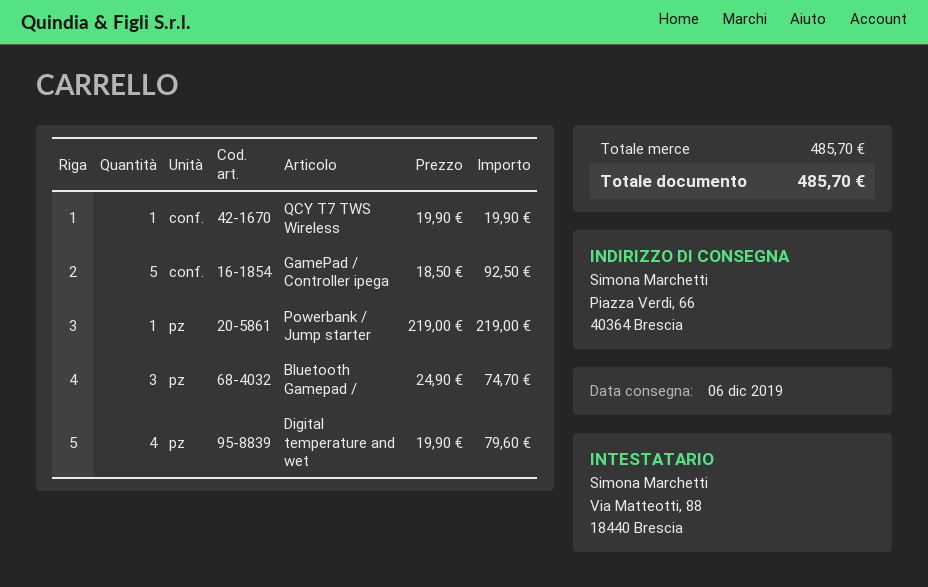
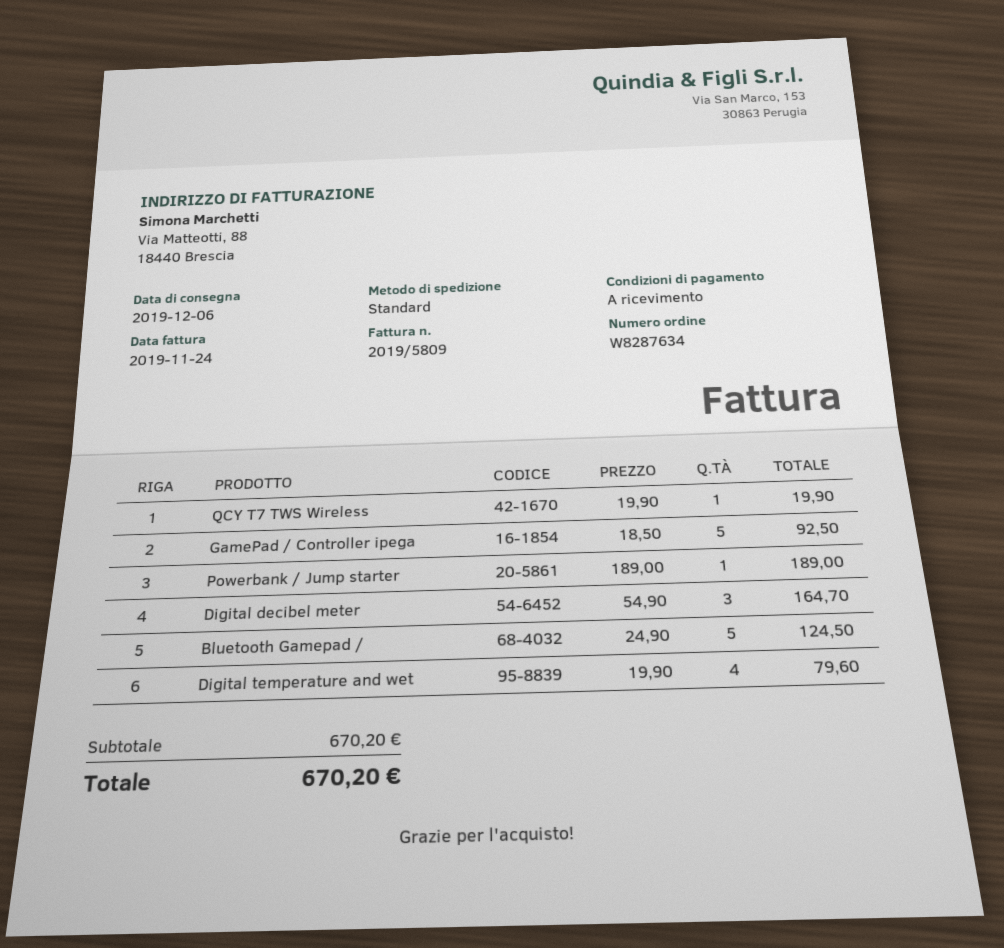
Powerbank / Jump starter: 1 x 219.00 = 219.00 -> 1 x 189.00 = 189.00
Bluetooth Gamepad /: 3 x 24.90 = 74.70 -> 5 x 24.90 = 124.50
Digital decibel meter: none -> 3 x 54.90 = 164.70
subtotal: 485.70 -> 670.20
total: 485.70 -> 670.20

